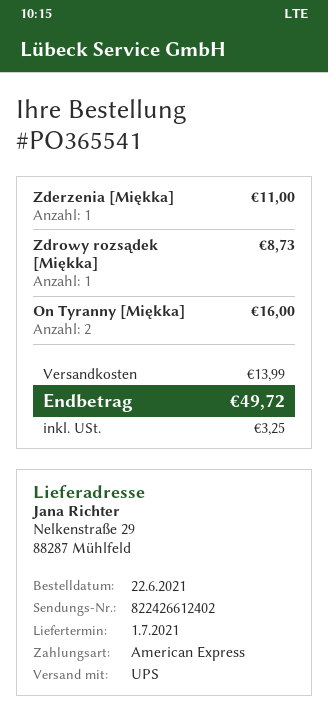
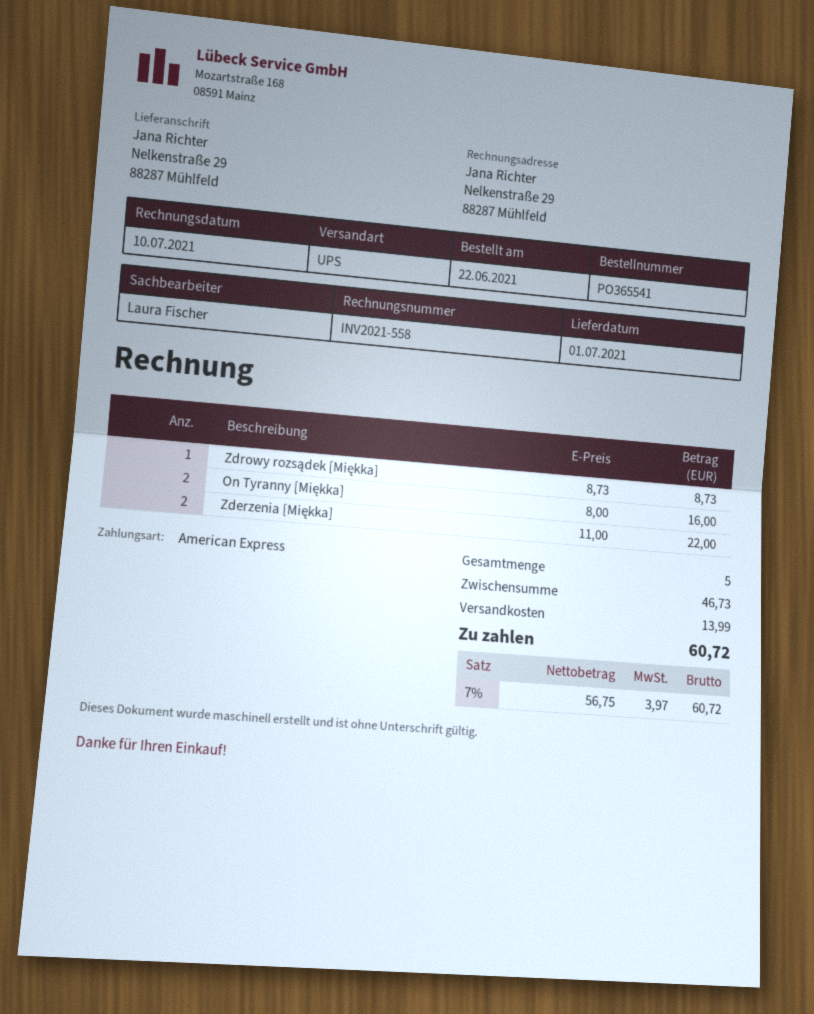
Zderzenia [Miękka]: 1 for 11.00 -> 2 for 22.00
tax: 3.25 -> 3.97
total: 49.72 -> 60.72

